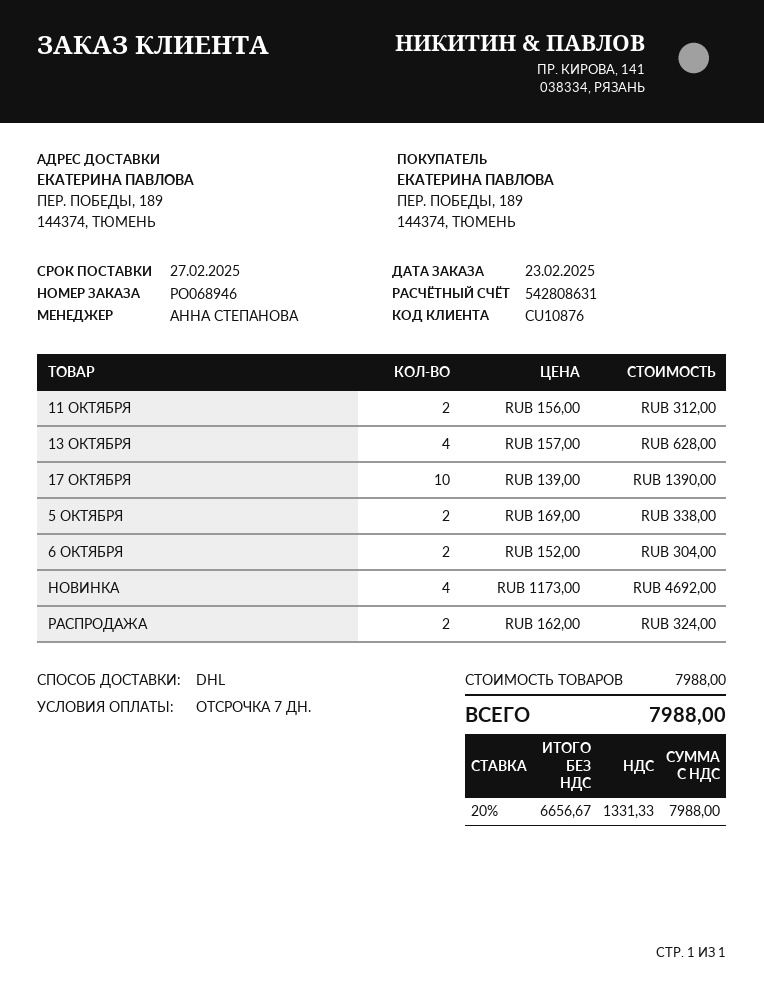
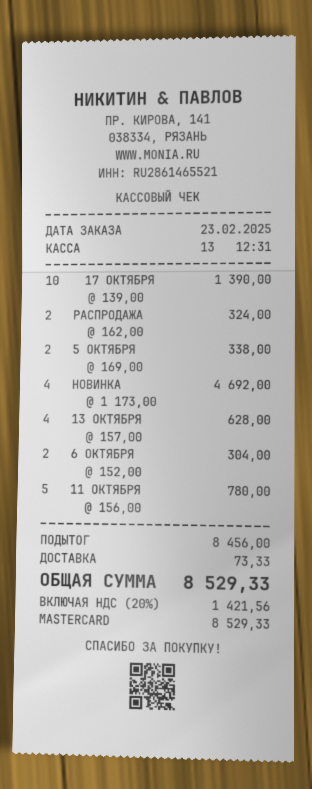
11 ОКТЯБРЯ: 2 x 156.00 = 312.00 -> 5 x 156.00 = 780.00
subtotal: 7988.00 -> 8456.00
shipping: none -> 73.33
tax: 20% = 1331.33 -> 20% = 1421.56
total: 7988.00 -> 8529.33

